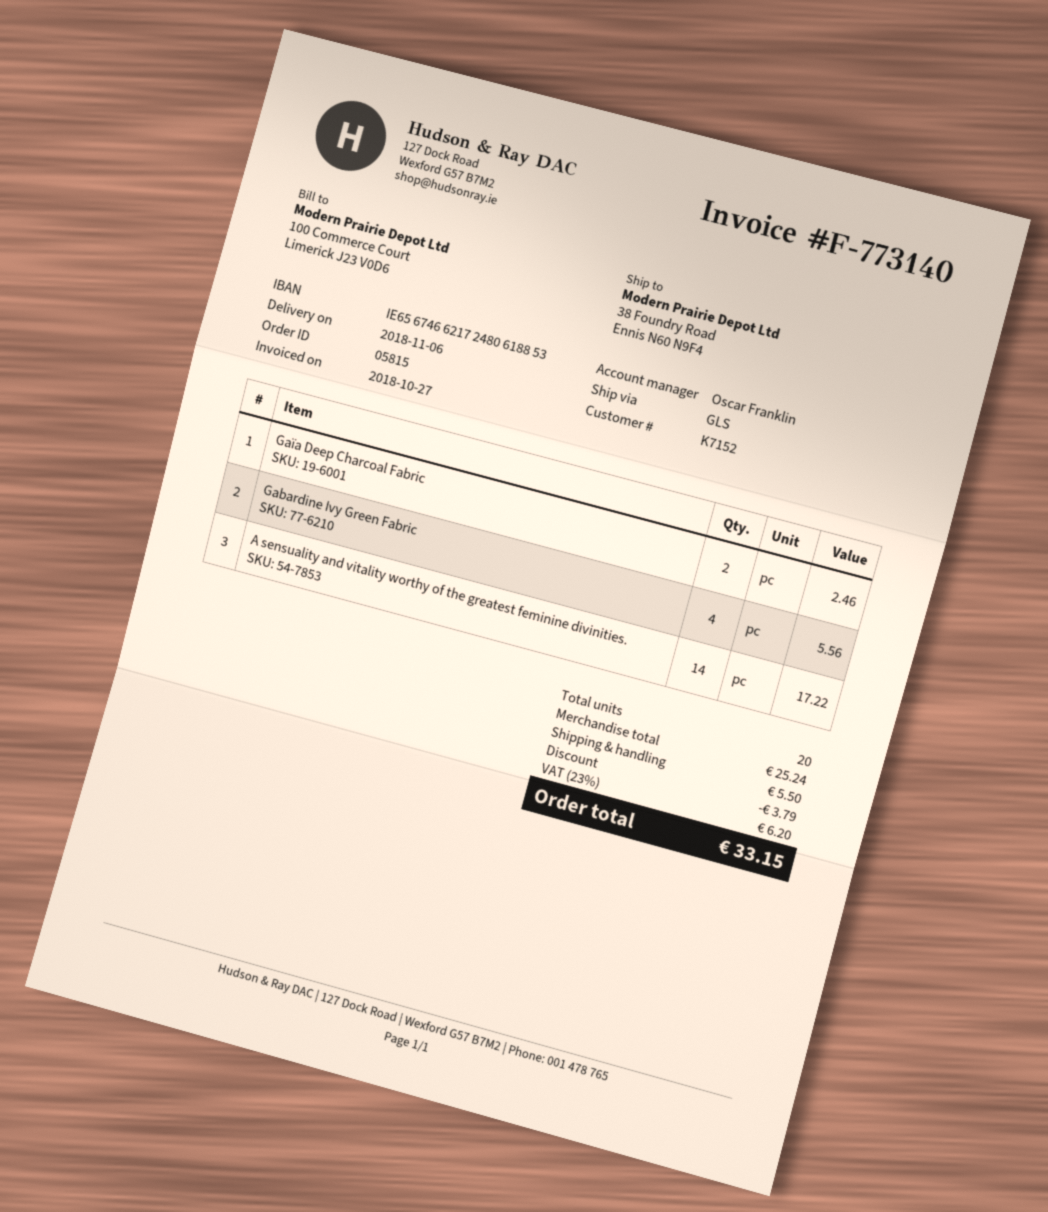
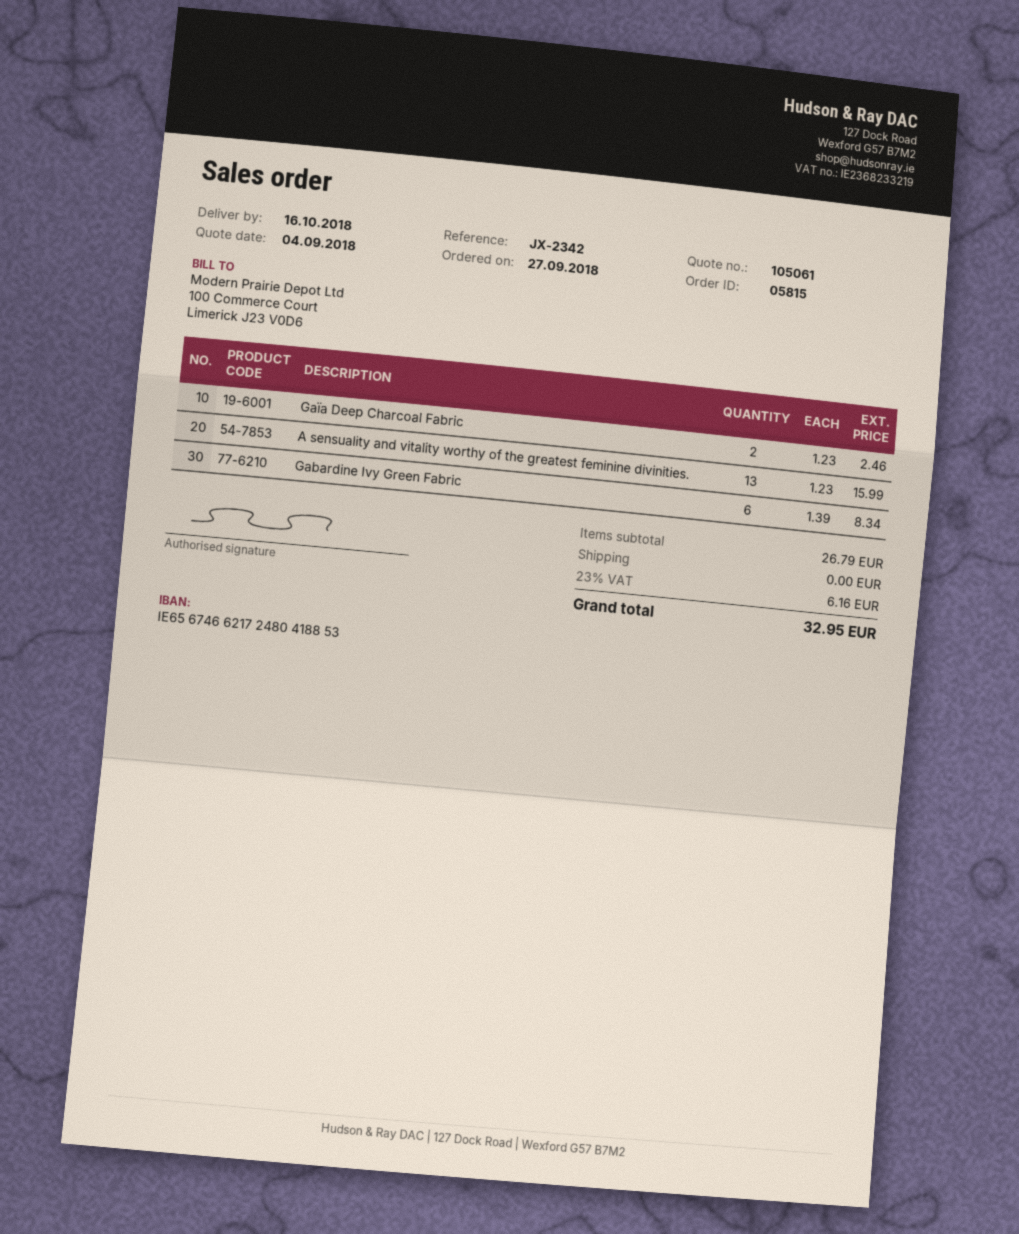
delivery date: 2018-11-06 -> 2018-10-16
bank account: IE65674662172480618853 -> IE65674662172480418853
Gabardine Ivy Green Fabric: 4 for 5.56 -> 6 for 8.34
A sensuality and vitality worthy of the greatest feminine divinities.: 14 for 17.22 -> 13 for 15.99
subtotal: 25.24 -> 26.79
discount: 3.79 -> none
shipping: 5.50 -> 0.00
tax: 23% = 6.20 -> 23% = 6.16
total: 33.15 -> 32.95

